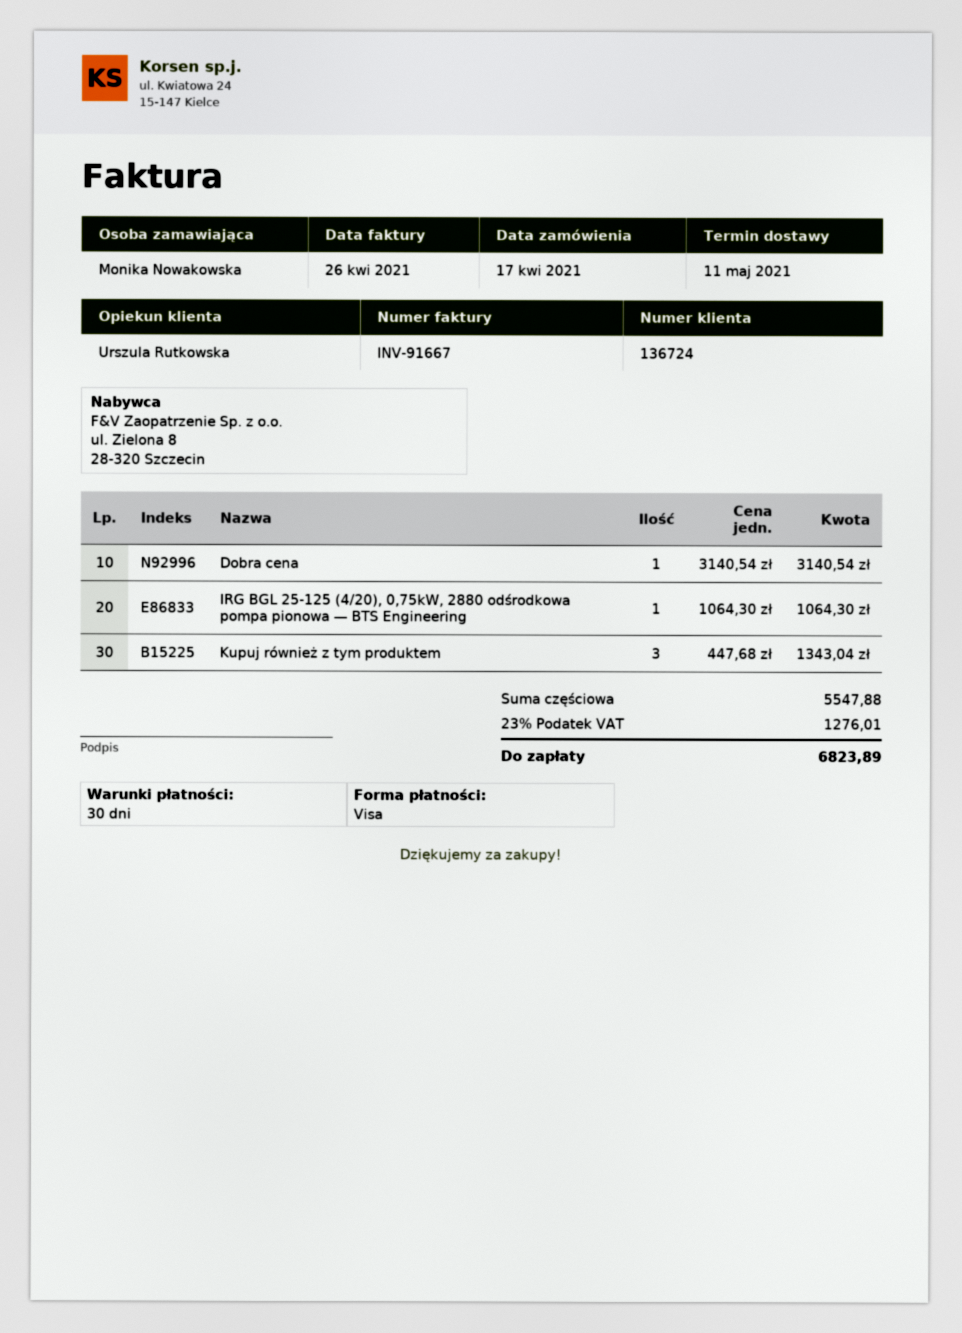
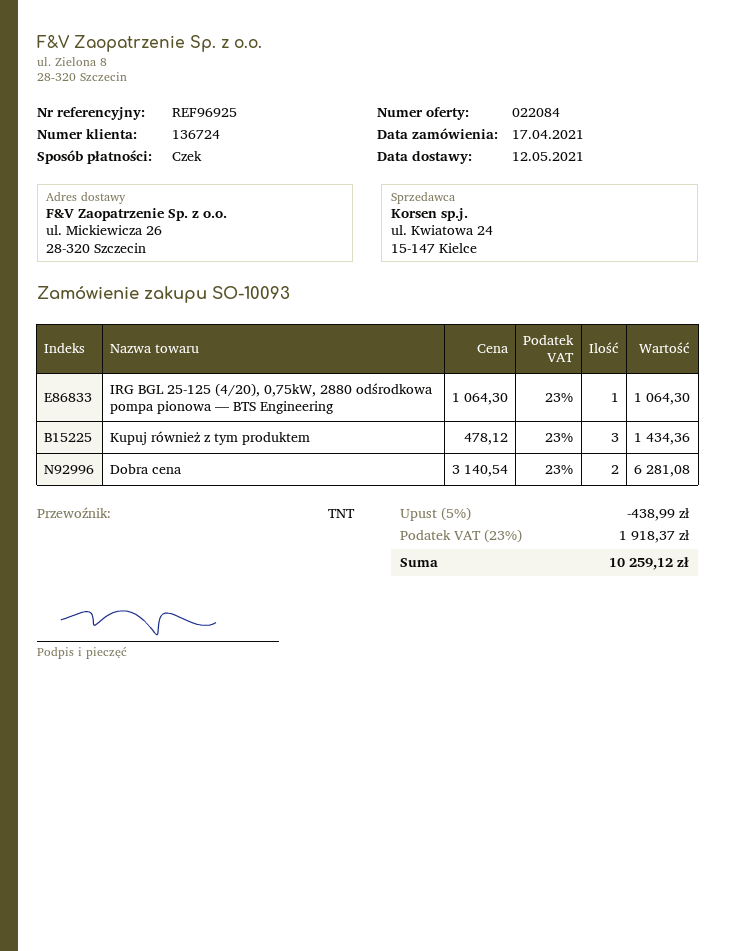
delivery date: 2021-05-11 -> 2021-05-12
payment method: Visa -> cheque
Dobra cena: 1 x 3140.54 = 3140.54 -> 2 x 3140.54 = 6281.08
Kupuj również z tym produktem: 3 x 447.68 = 1343.04 -> 3 x 478.12 = 1434.36
discount: none -> 5% = 438.99
tax: 23% = 1276.01 -> 23% = 1918.37
total: 6823.89 -> 10259.12

